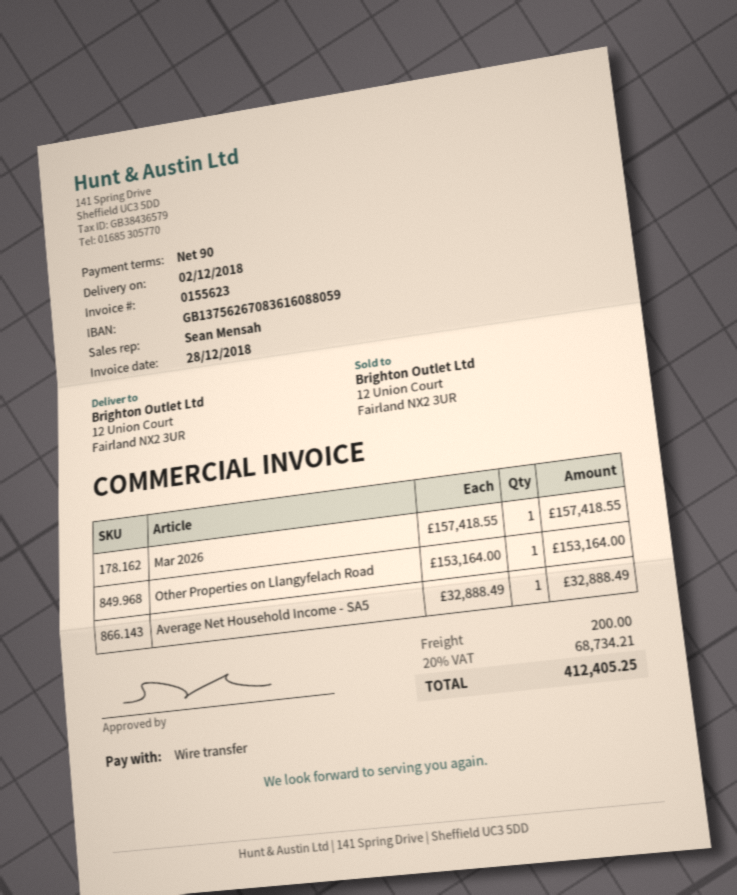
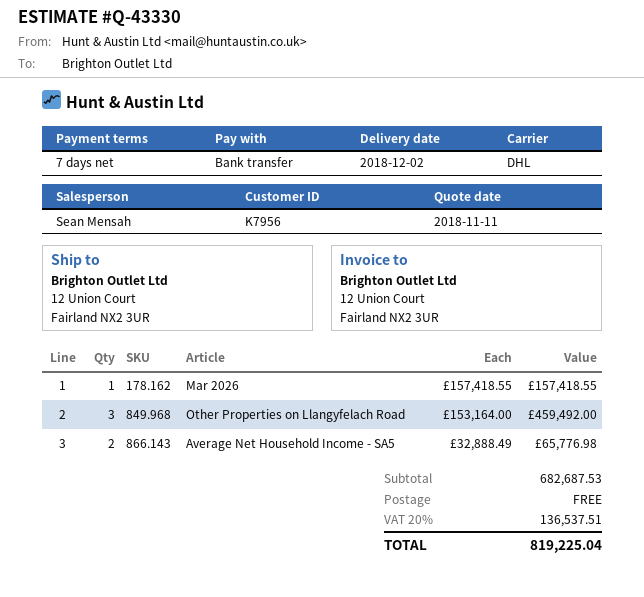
payment terms: 90 days -> 7 days
Other Properties on Llangyfelach Road: 1 x 153164.00 = 153164.00 -> 3 x 153164.00 = 459492.00
Average Net Household Income - SA5: 1 x 32888.49 = 32888.49 -> 2 x 32888.49 = 65776.98
shipping: 200.00 -> 0.00
tax: 20% = 68734.21 -> 20% = 136537.51
total: 412405.25 -> 819225.04

